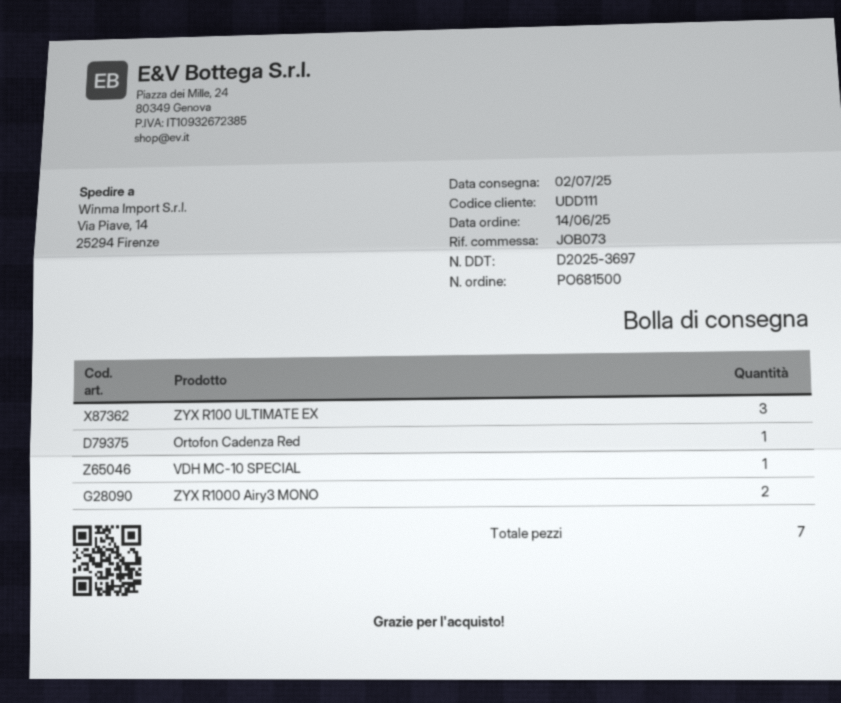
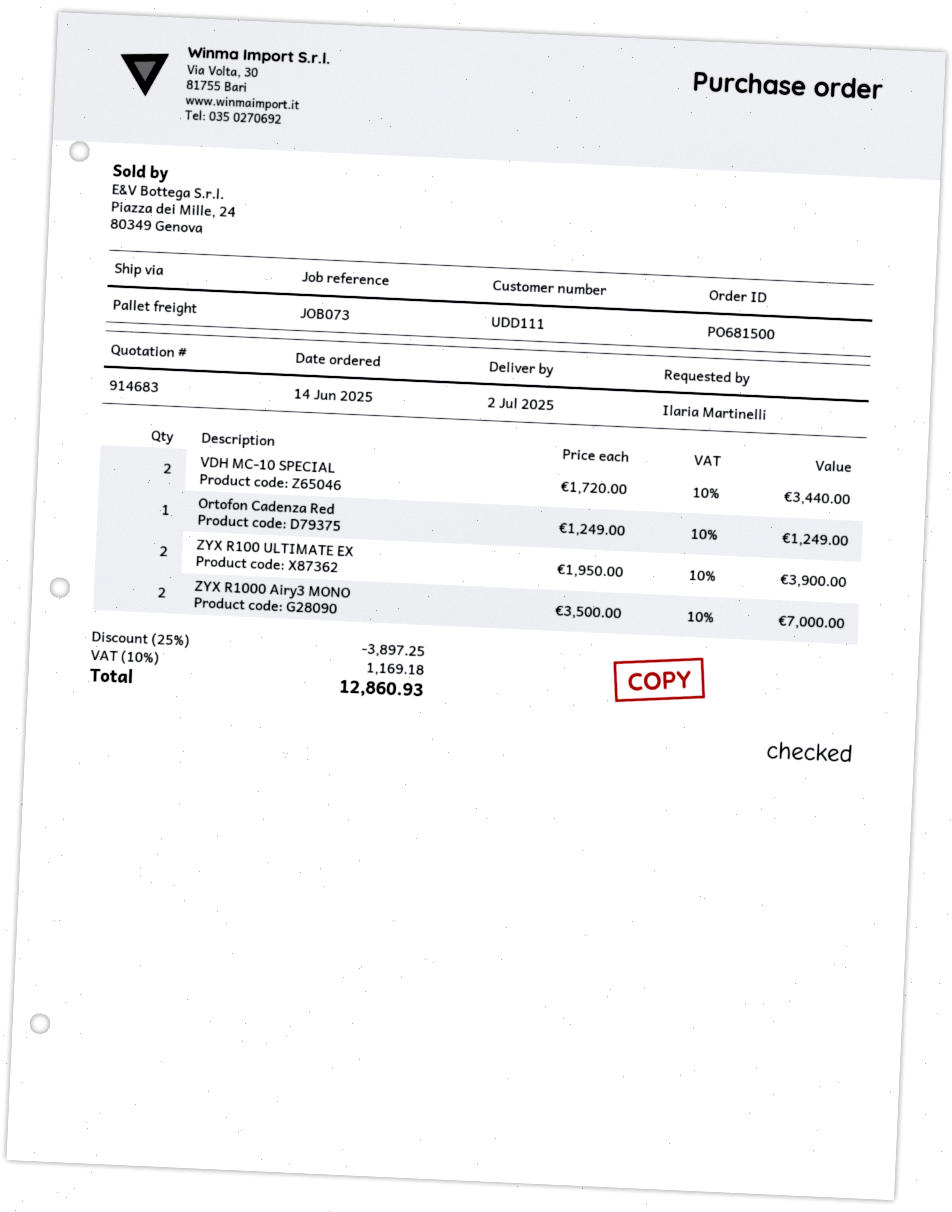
ZYX R100 ULTIMATE EX: 3 -> 2
VDH MC-10 SPECIAL: 1 -> 2

